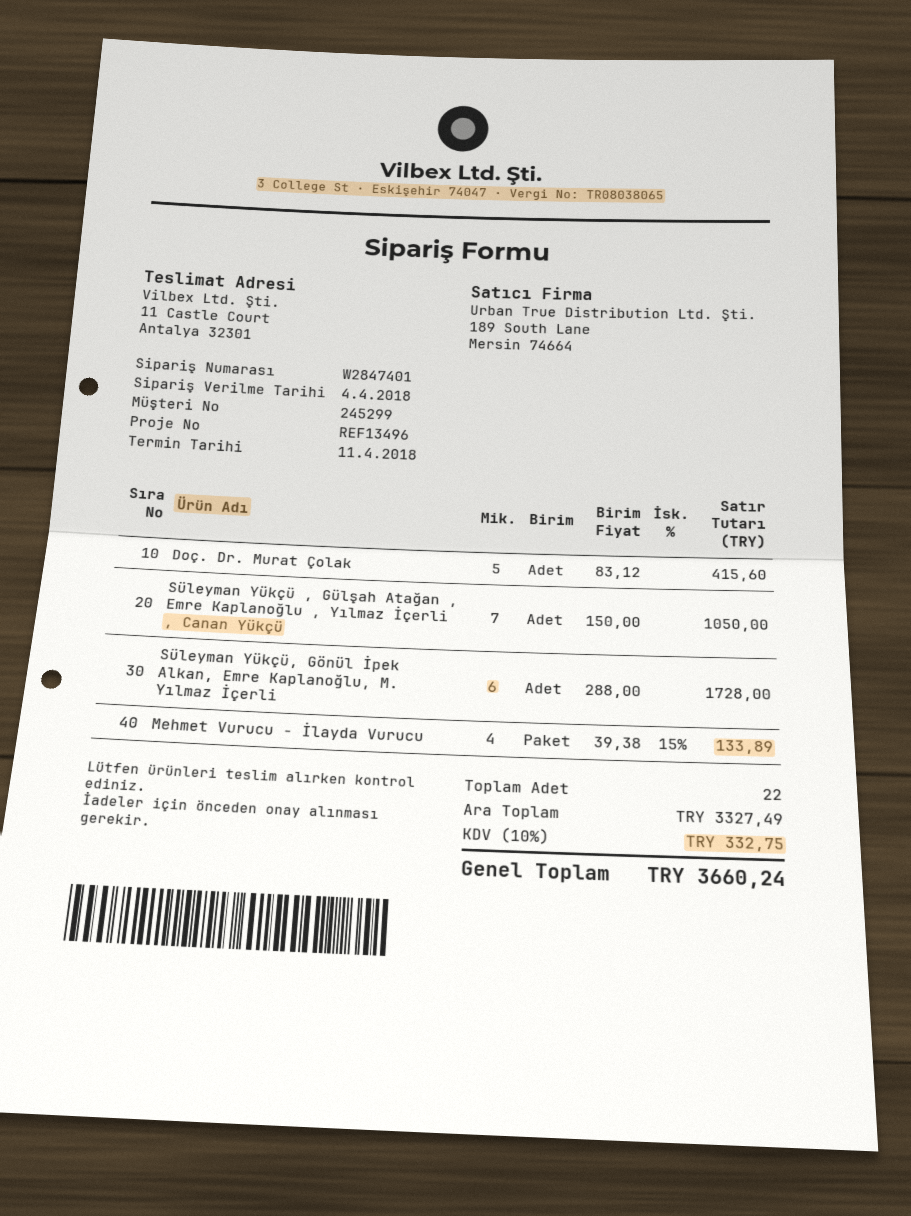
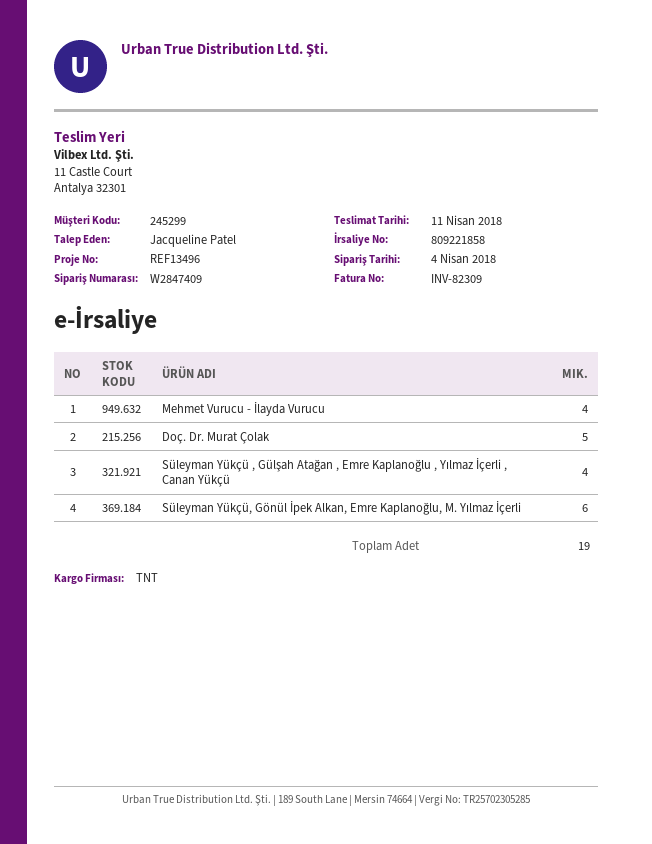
order number: W2847401 -> W2847409
Süleyman Yükçü , Gülşah Atağan , Emre Kaplanoğlu , Yılmaz İçerli , Canan Yükçü: 7 -> 4
total quantity: 22 -> 19

